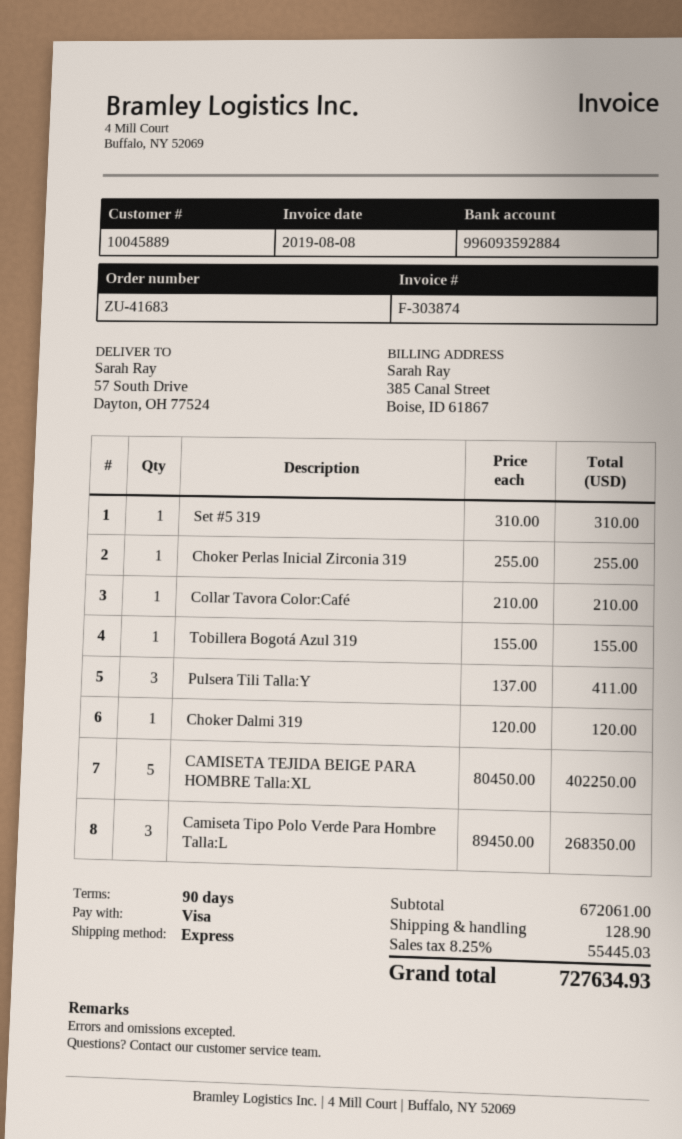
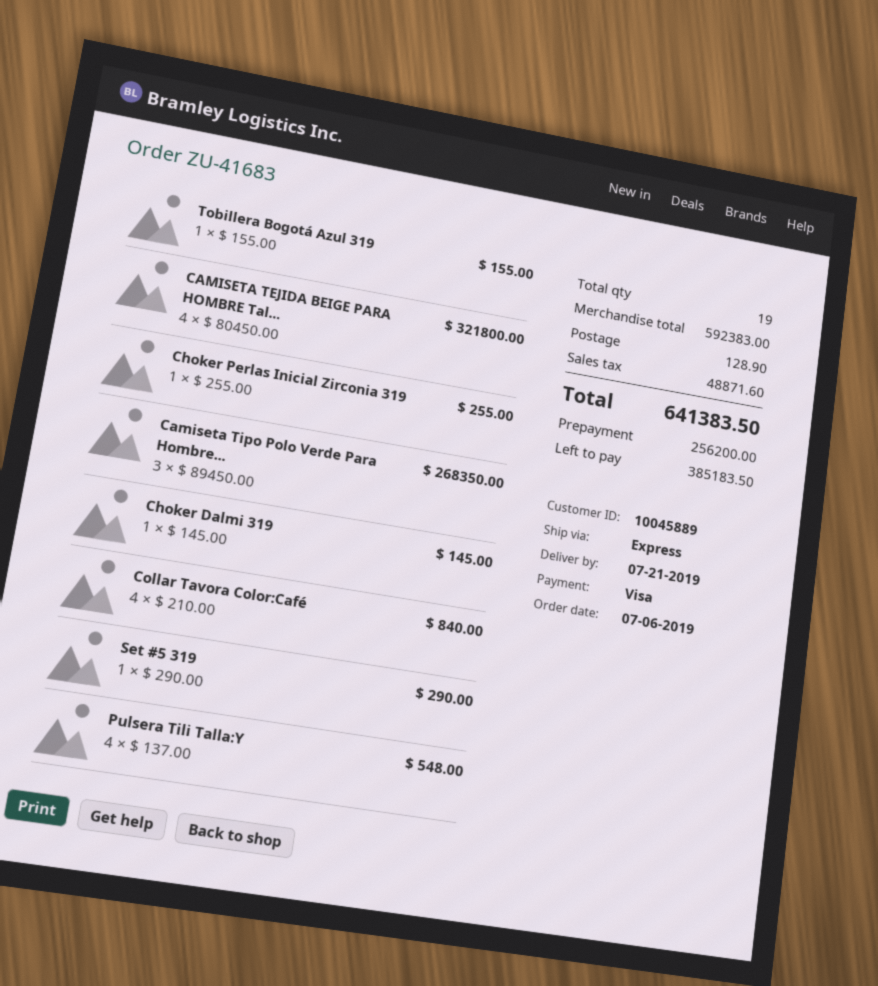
Set #5 319: 1 x 310.00 = 310.00 -> 1 x 290.00 = 290.00
Collar Tavora Color:Café: 1 x 210.00 = 210.00 -> 4 x 210.00 = 840.00
Pulsera Tili Talla:Y: 3 x 137.00 = 411.00 -> 4 x 137.00 = 548.00
Choker Dalmi 319: 1 x 120.00 = 120.00 -> 1 x 145.00 = 145.00
CAMISETA TEJIDA BEIGE PARA HOMBRE Talla:XL: 5 x 80450.00 = 402250.00 -> 4 x 80450.00 = 321800.00
subtotal: 672061.00 -> 592383.00
tax: 55445.03 -> 48871.60
total: 727634.93 -> 641383.50

